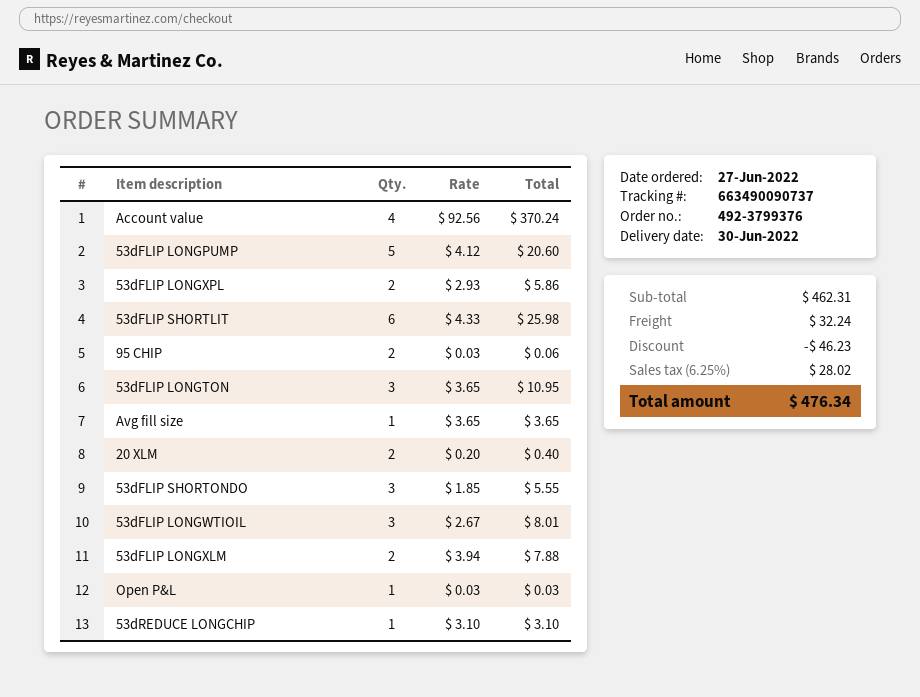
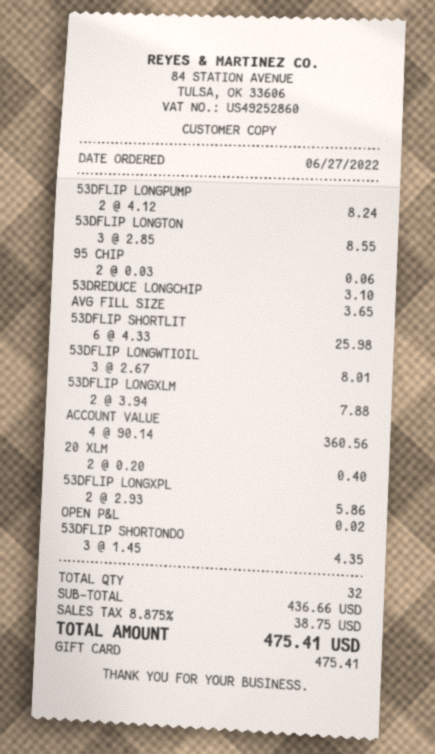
Account value: 4 x 92.56 = 370.24 -> 4 x 90.14 = 360.56
53dFLIP LONGPUMP: 5 x 4.12 = 20.60 -> 2 x 4.12 = 8.24
53dFLIP LONGTON: 3 x 3.65 = 10.95 -> 3 x 2.85 = 8.55
53dFLIP SHORTONDO: 3 x 1.85 = 5.55 -> 3 x 1.45 = 4.35
Open P&L: 1 x 0.03 = 0.03 -> 1 x 0.02 = 0.02
subtotal: 462.31 -> 436.66
discount: 46.23 -> none
shipping: 32.24 -> none
tax: 6.25% = 28.02 -> 8.875% = 38.75
total: 476.34 -> 475.41

